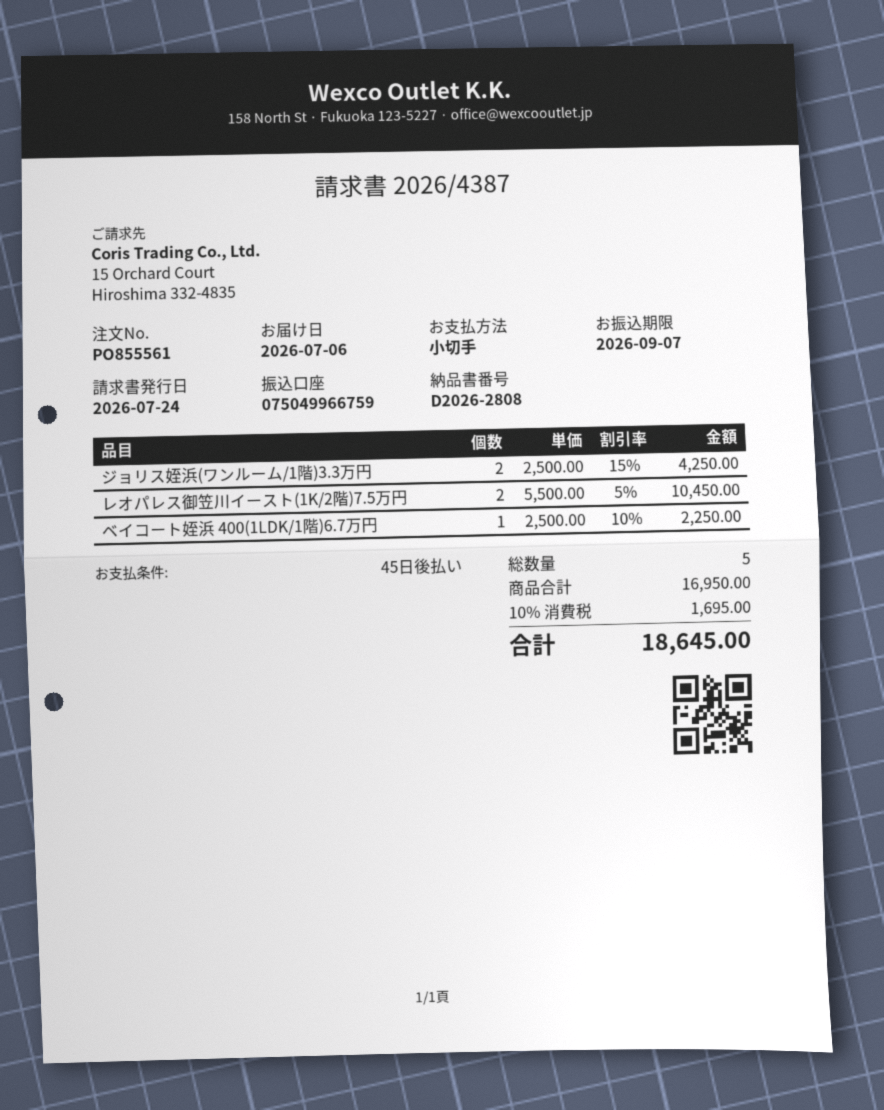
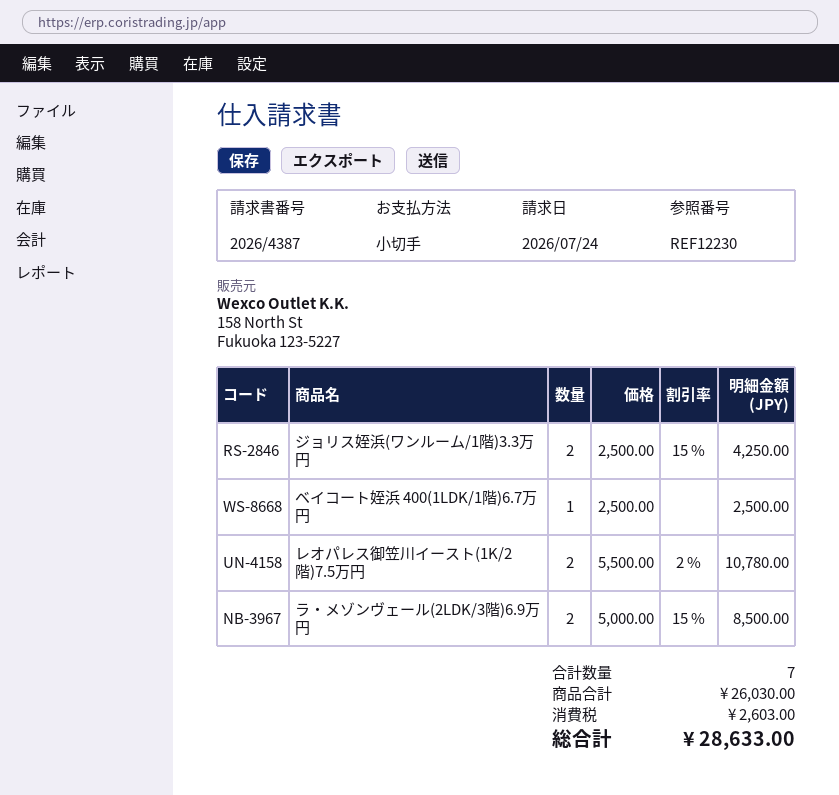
レオパレス御笠川イースト(1K/2階)7.5万円: 2 x 5500.00 - 5% = 10450.00 -> 2 x 5500.00 - 2% = 10780.00
ベイコート姪浜 400(1LDK/1階)6.7万円: 1 x 2500.00 - 10% = 2250.00 -> 1 x 2500.00 = 2500.00
ラ・メゾンヴェール(2LDK/3階)6.9万円: none -> 2 x 5000.00 - 15% = 8500.00
total quantity: 5 -> 7
subtotal: 16950.00 -> 26030.00
tax: 1695.00 -> 2603.00
total: 18645.00 -> 28633.00

